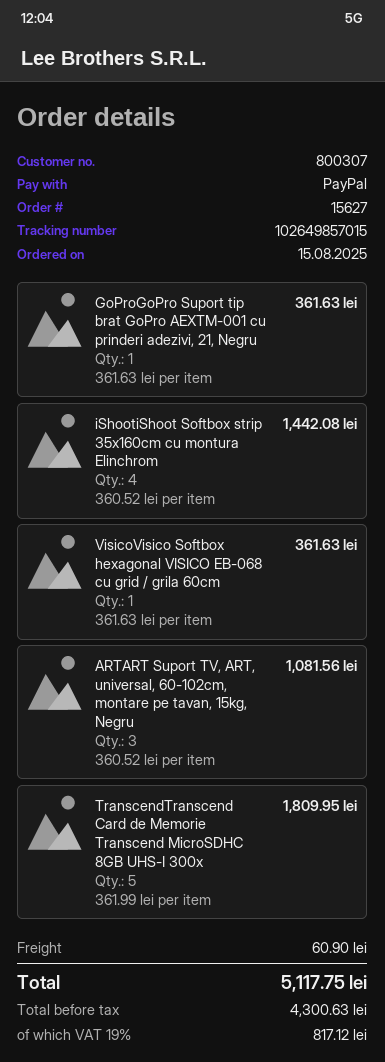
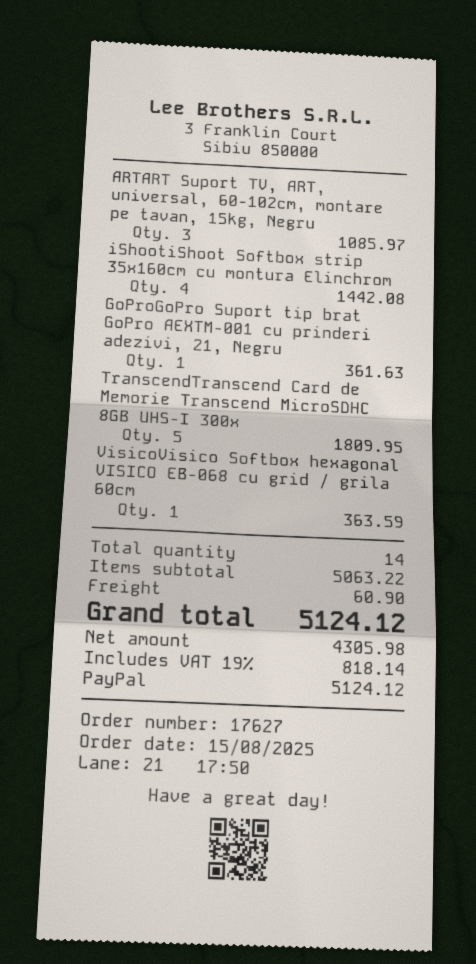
order number: 15627 -> 17627
VisicoVisico Softbox hexagonal VISICO EB-068 cu grid / grila 60cm: 1 for 361.63 -> 1 for 363.59
ARTART Suport TV, ART, universal, 60-102cm, montare pe tavan, 15kg, Negru: 3 for 1081.56 -> 3 for 1085.97
net: 4300.63 -> 4305.98
tax: 19% = 817.12 -> 19% = 818.14
total: 5117.75 -> 5124.12

